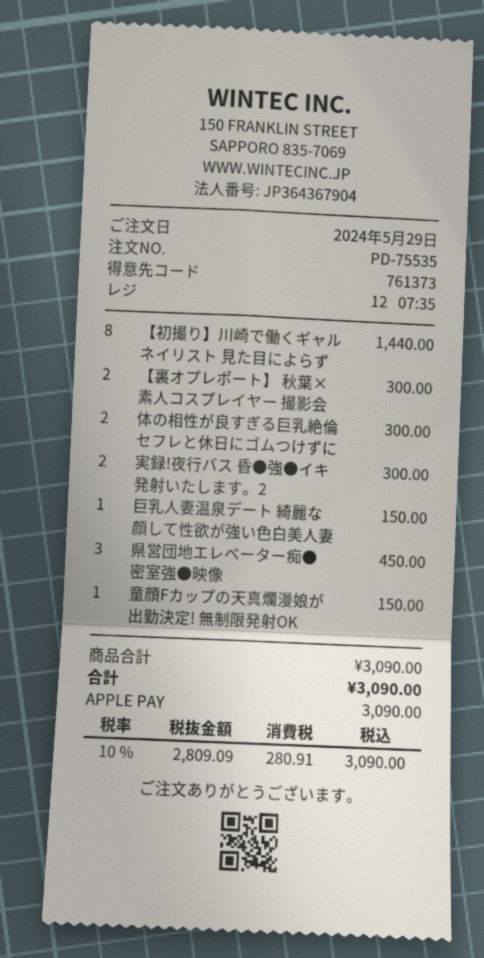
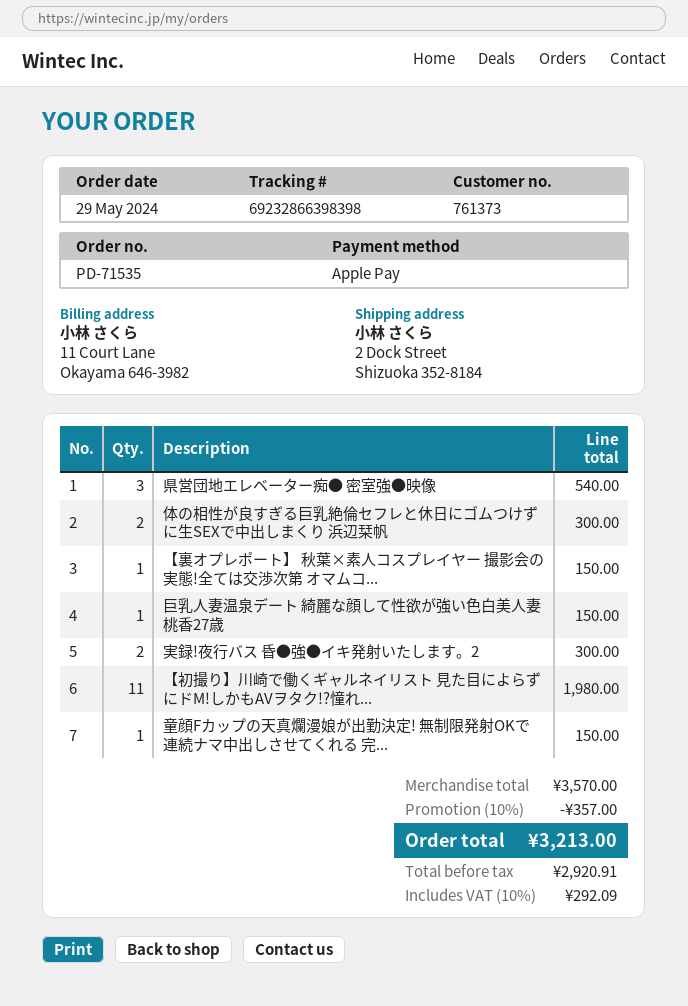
order number: PD-75535 -> PD-71535
【初撮り】川崎で働くギャルネイリスト 見た目によらず: 8 for 1440.00 -> 11 for 1980.00
【裏オプレポート】 秋葉×素人コスプレイヤー 撮影会: 2 for 300.00 -> 1 for 150.00
県営団地エレベーター痴● 密室強●映像: 3 for 450.00 -> 3 for 540.00
subtotal: 3090.00 -> 3570.00
discount: none -> 10% = 357.00
net: 2809.09 -> 2920.91
tax: 10% = 280.91 -> 10% = 292.09
total: 3090.00 -> 3213.00

